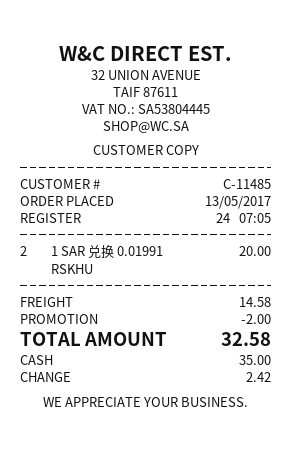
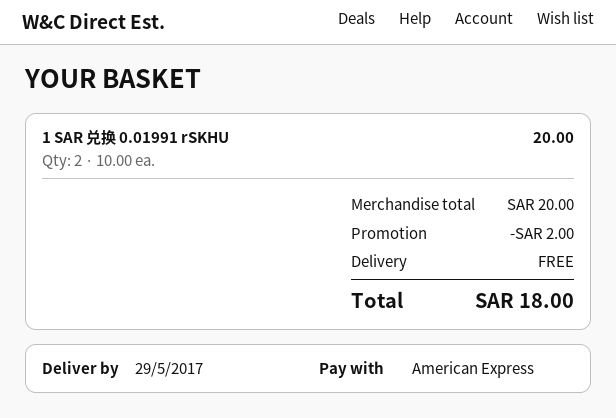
payment method: cash -> American Express
shipping: 14.58 -> 0.00
total: 32.58 -> 18.00

